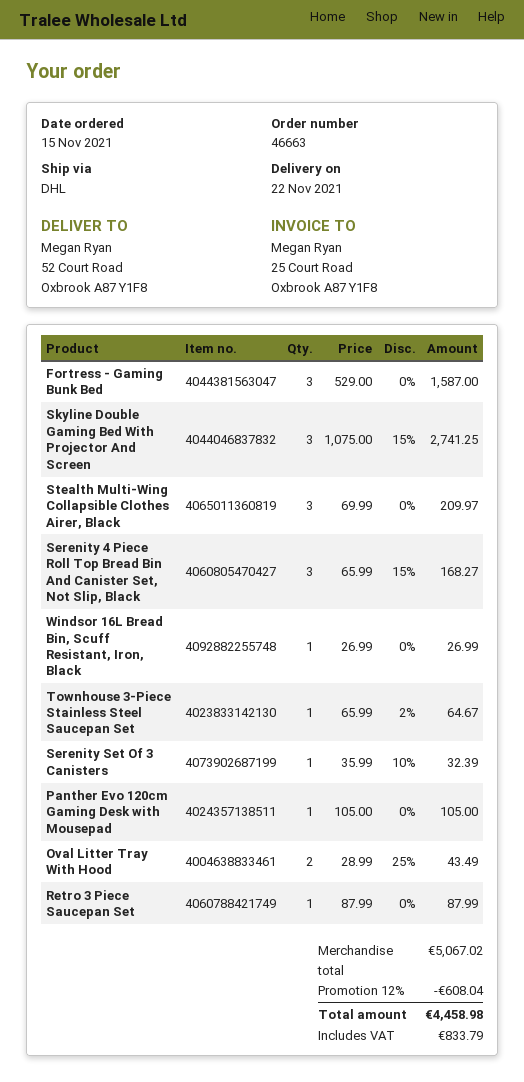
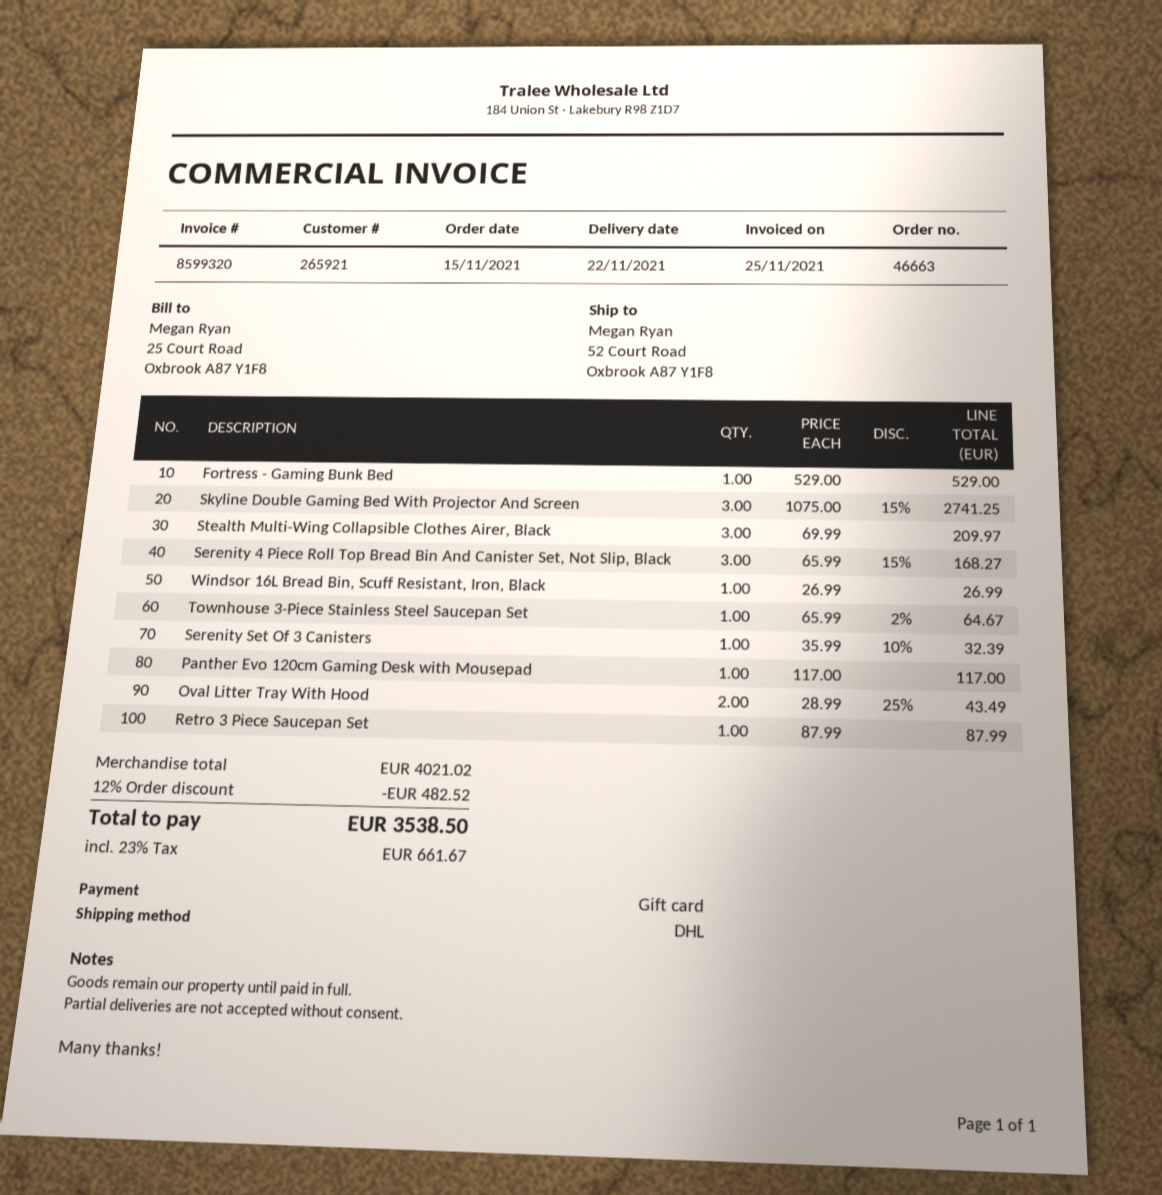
Fortress - Gaming Bunk Bed: 3 x 529.00 = 1587.00 -> 1 x 529.00 = 529.00
Panther Evo 120cm Gaming Desk with Mousepad: 1 x 105.00 = 105.00 -> 1 x 117.00 = 117.00
subtotal: 5067.02 -> 4021.02
discount: 12% = 608.04 -> 12% = 482.52
tax: 833.79 -> 661.67
total: 4458.98 -> 3538.50

